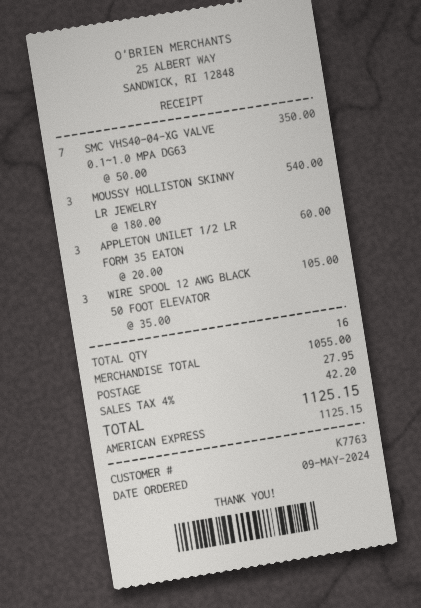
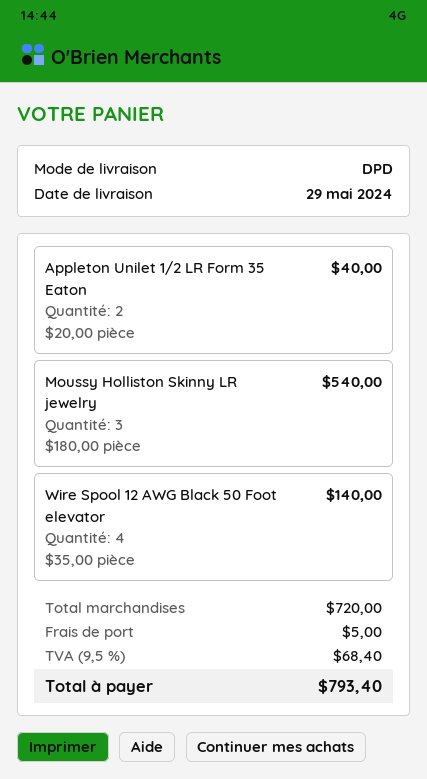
SMC VHS40-04-XG VALVE 0.1~1.0 MPA DG63: 7 x 50.00 = 350.00 -> none
APPLETON UNILET 1/2 LR FORM 35 EATON: 3 x 20.00 = 60.00 -> 2 x 20.00 = 40.00
WIRE SPOOL 12 AWG BLACK 50 FOOT ELEVATOR: 3 x 35.00 = 105.00 -> 4 x 35.00 = 140.00
subtotal: 1055.00 -> 720.00
shipping: 27.95 -> 5.00
tax: 4% = 42.20 -> 9.5% = 68.40
total: 1125.15 -> 793.40

